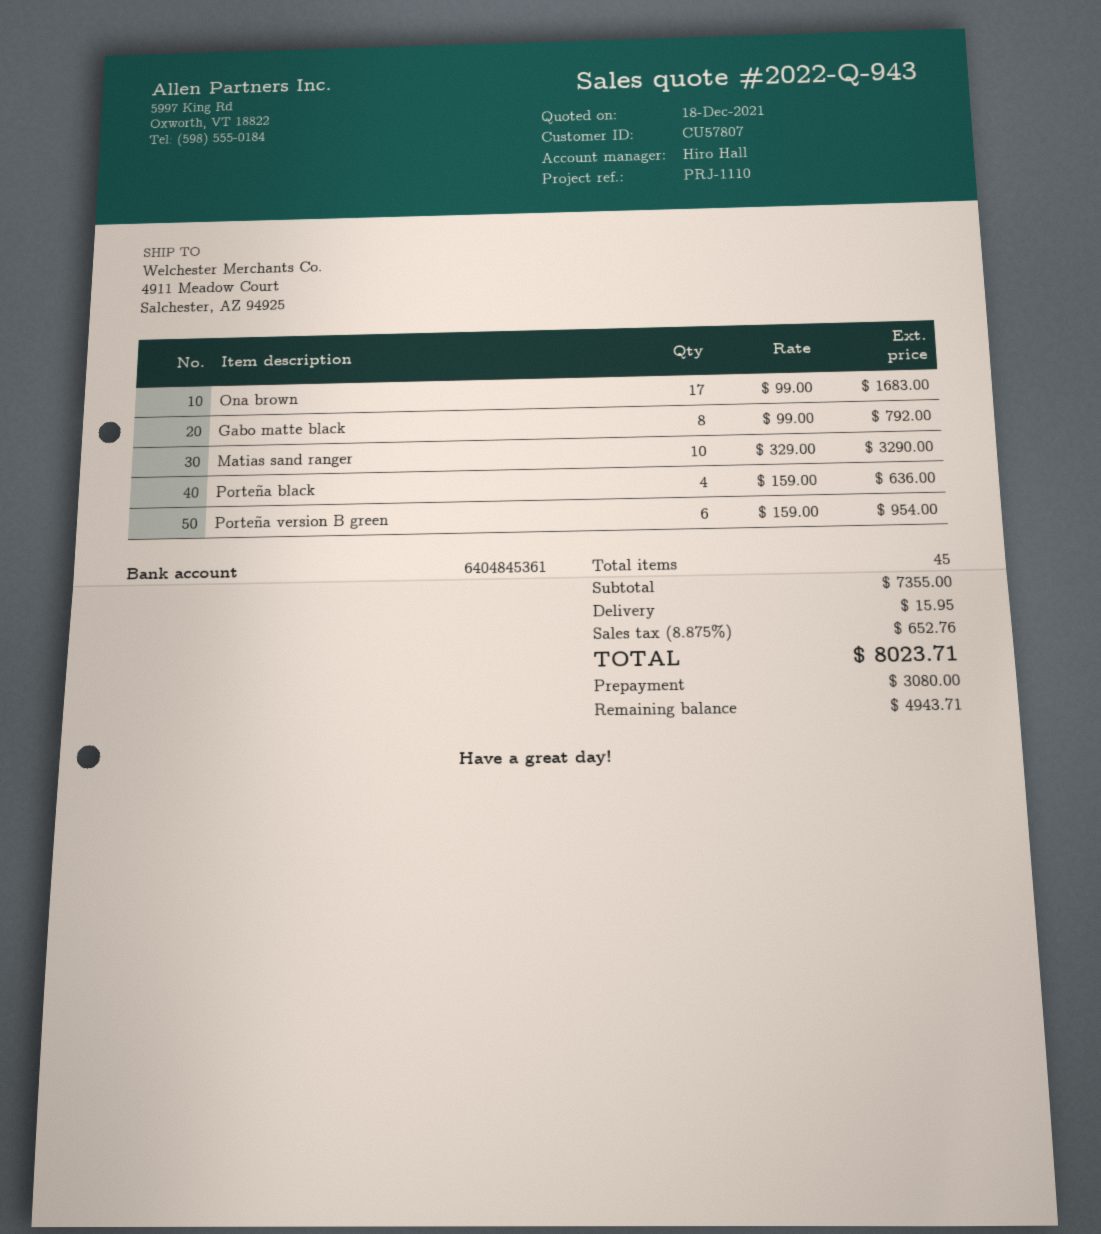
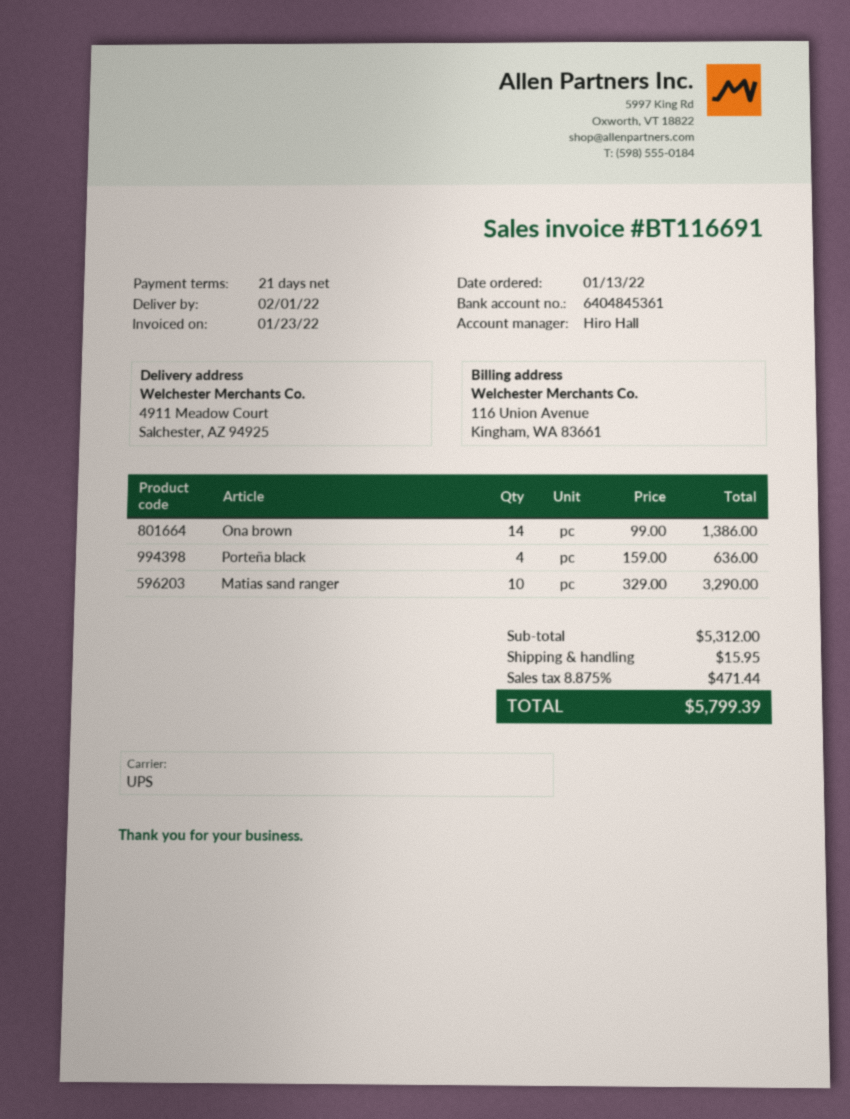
Ona brown: 17 x 99.00 = 1683.00 -> 14 x 99.00 = 1386.00
Gabo matte black: 8 x 99.00 = 792.00 -> none
Porteña version B green: 6 x 159.00 = 954.00 -> none
subtotal: 7355.00 -> 5312.00
tax: 8.875% = 652.76 -> 8.875% = 471.44
total: 8023.71 -> 5799.39

